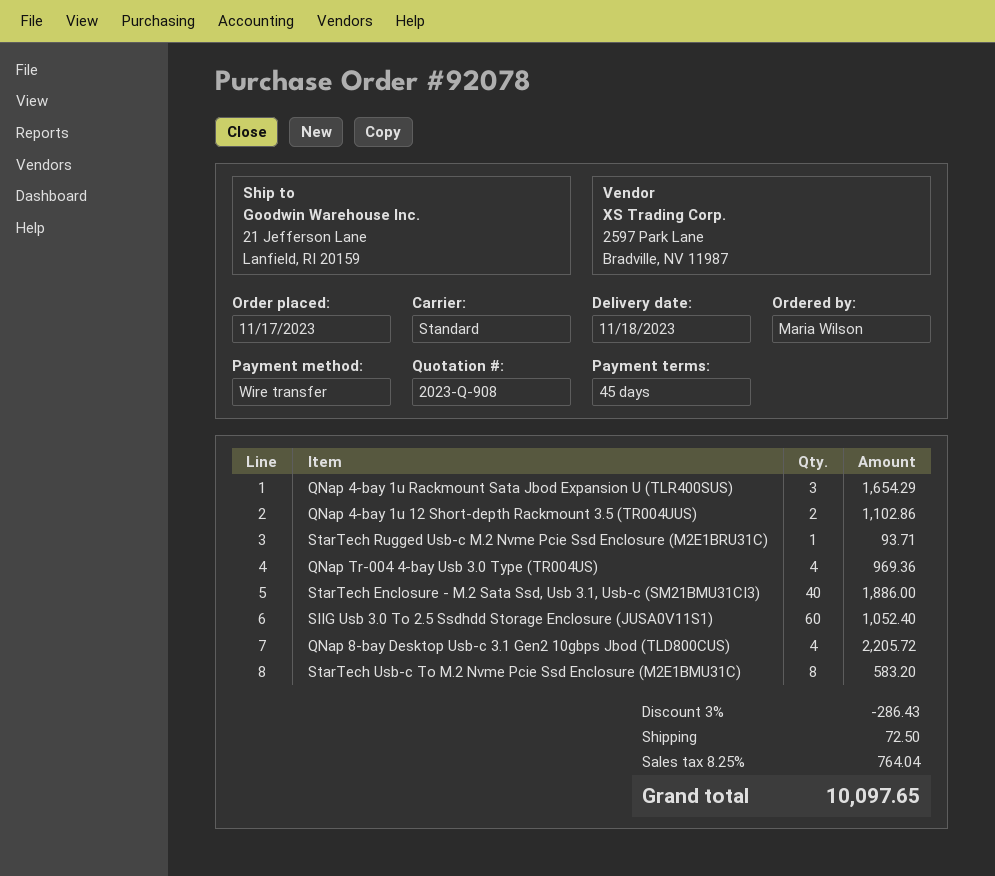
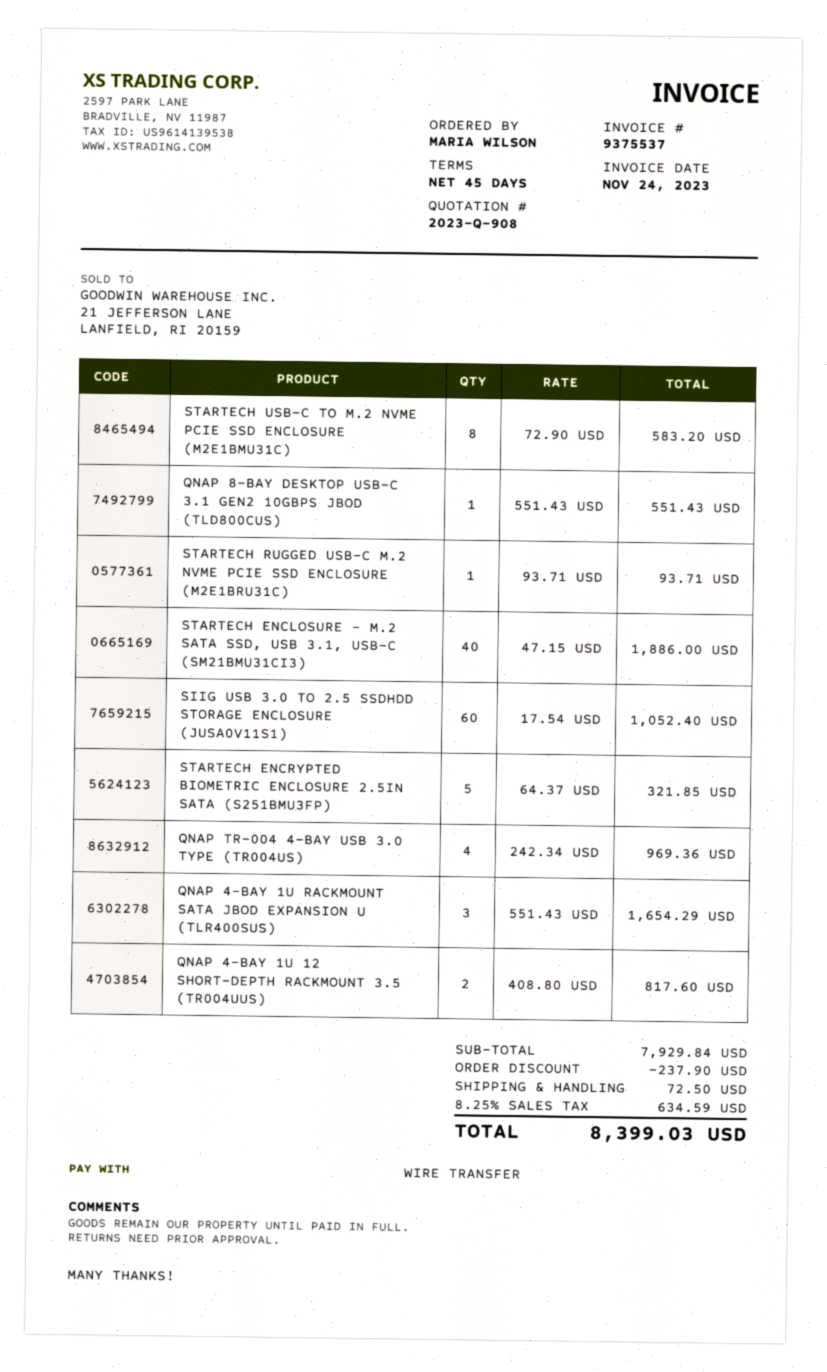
QNap 4-bay 1u 12 Short-depth Rackmount 3.5 (TR004UUS): 2 for 1102.86 -> 2 for 817.60
QNap 8-bay Desktop Usb-c 3.1 Gen2 10gbps Jbod (TLD800CUS): 4 for 2205.72 -> 1 for 551.43
STARTECH ENCRYPTED BIOMETRIC ENCLOSURE 2.5IN SATA (S251BMU3FP): none -> 5 for 321.85
discount: 286.43 -> 237.90
tax: 8.25% = 764.04 -> 8.25% = 634.59
total: 10097.65 -> 8399.03

